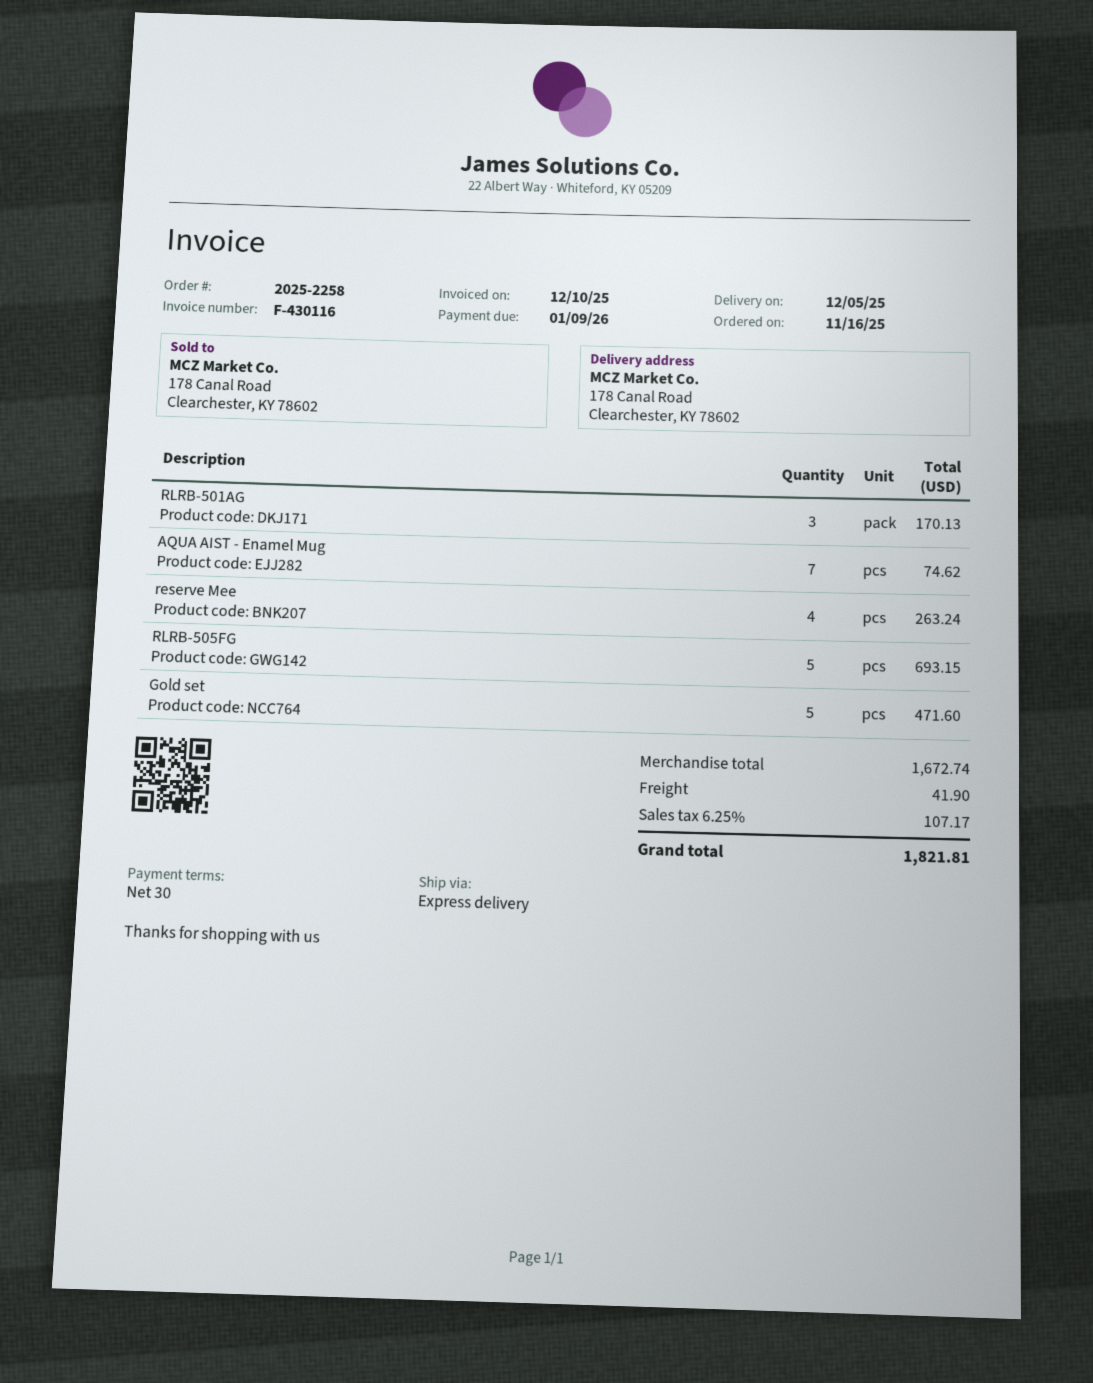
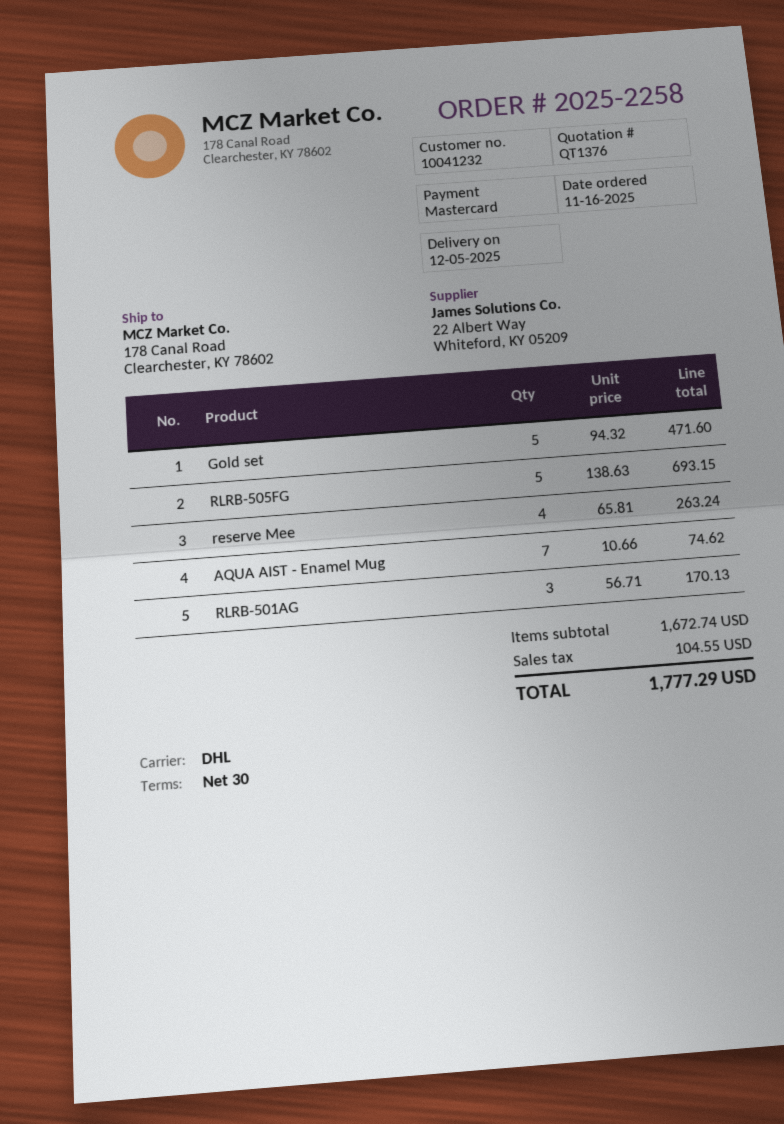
shipping method: express -> DHL
shipping: 41.90 -> none
tax: 107.17 -> 104.55
total: 1821.81 -> 1777.29

